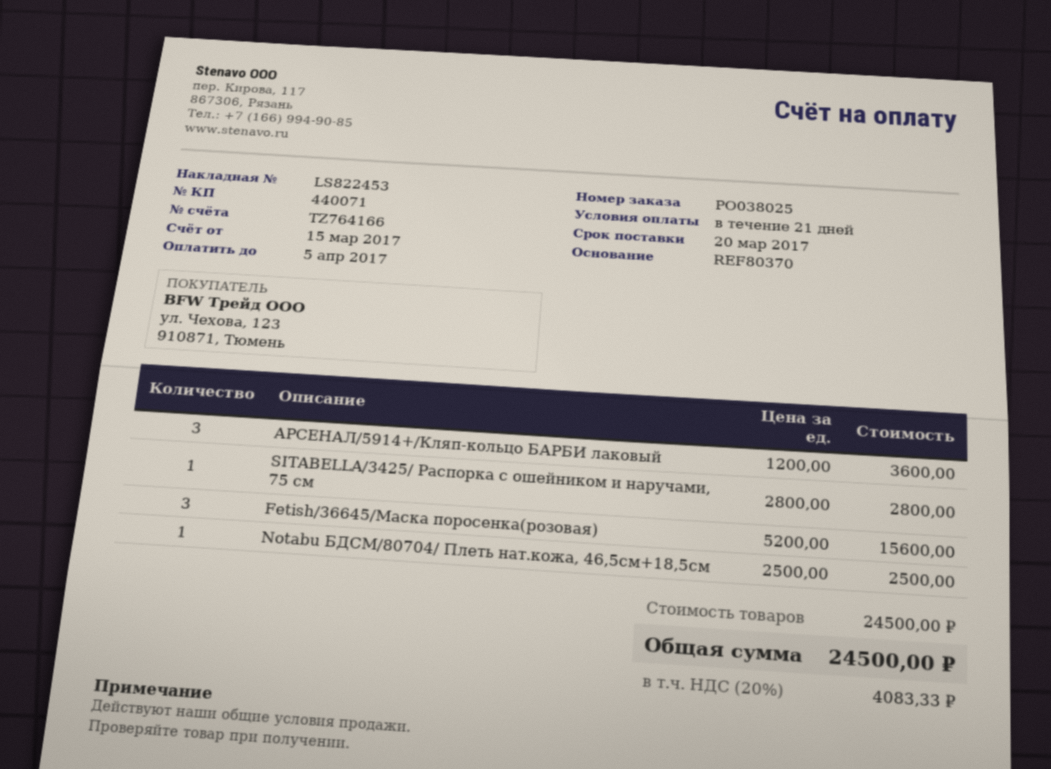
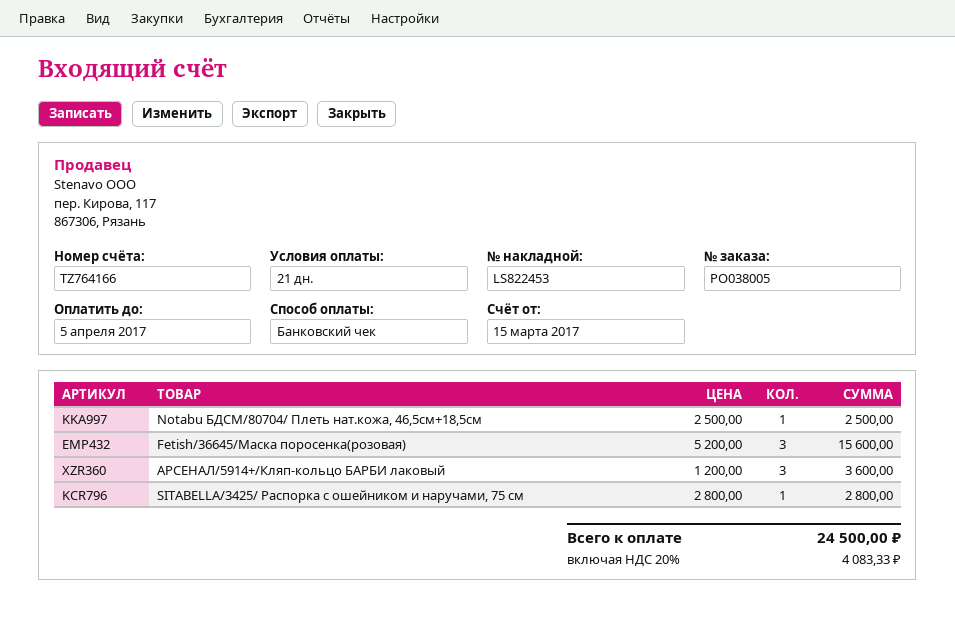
order number: PO038025 -> PO038005

